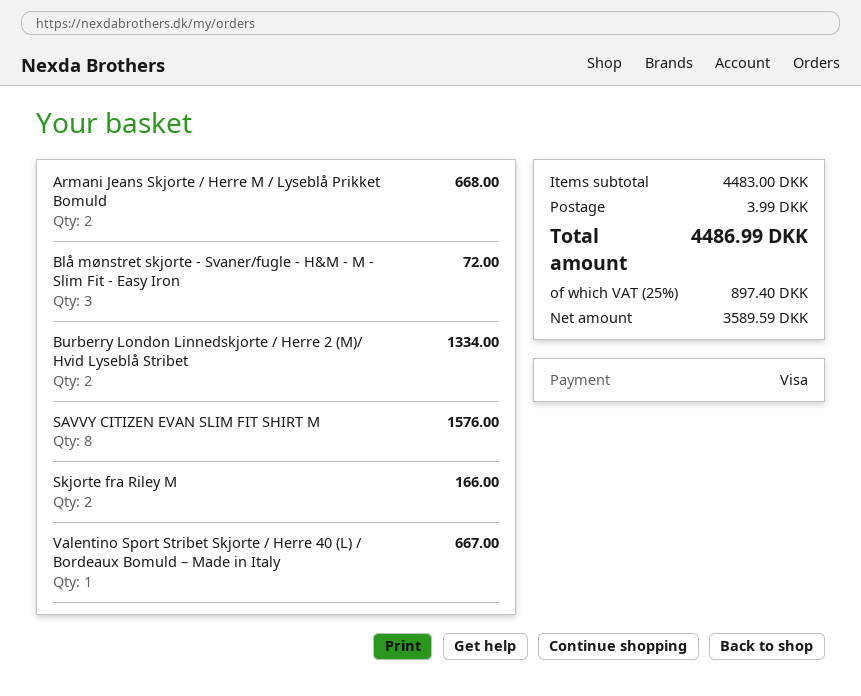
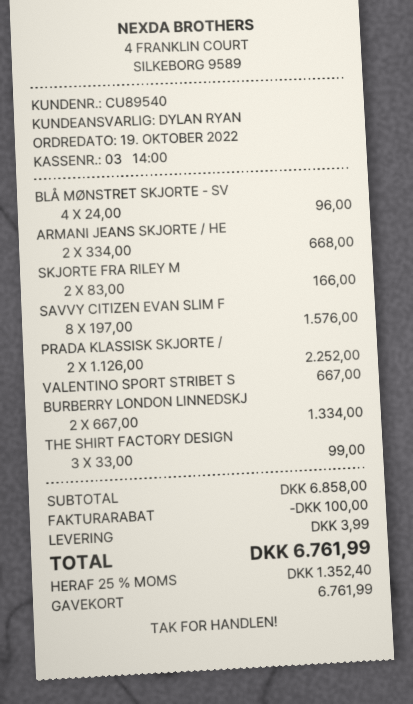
payment method: Visa -> gift card
Blå mønstret skjorte - Svaner/fugle - H&M - M - Slim Fit - Easy Iron: 3 for 72.00 -> 4 for 96.00
PRADA KLASSISK SKJORTE /: none -> 2 for 2252.00
THE SHIRT FACTORY DESIGN: none -> 3 for 99.00
subtotal: 4483.00 -> 6858.00
discount: none -> 100.00
tax: 25% = 897.40 -> 25% = 1352.40
total: 4486.99 -> 6761.99

